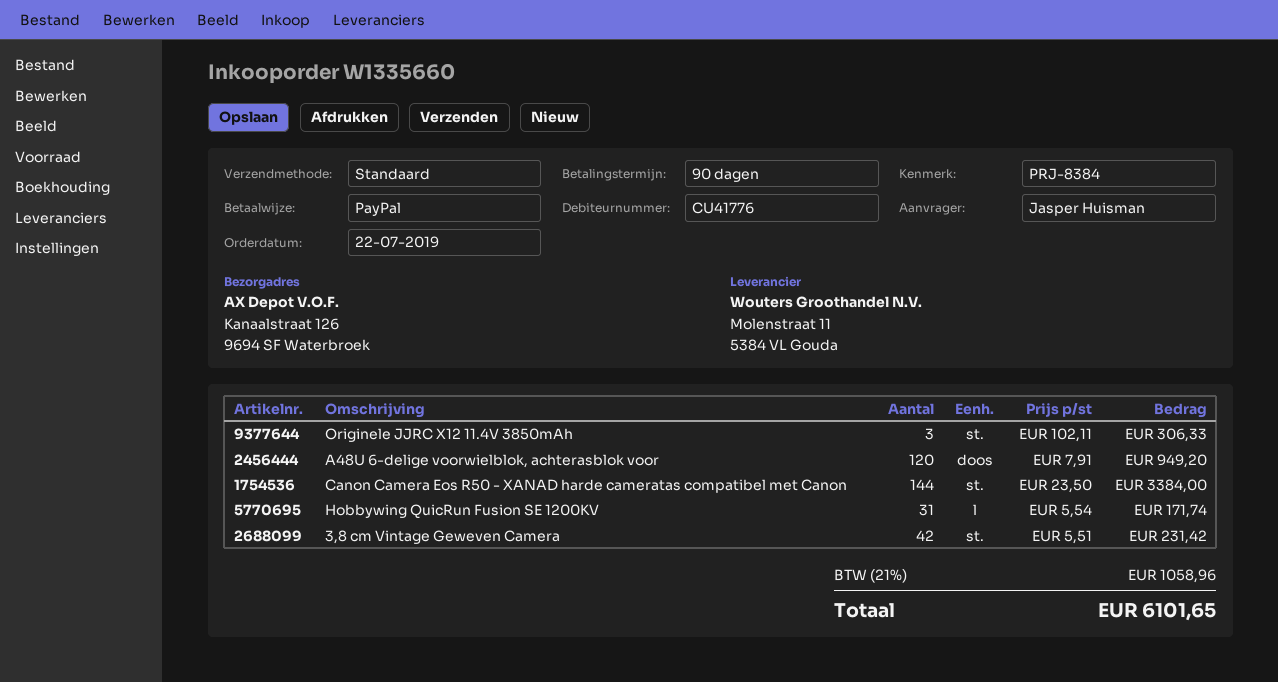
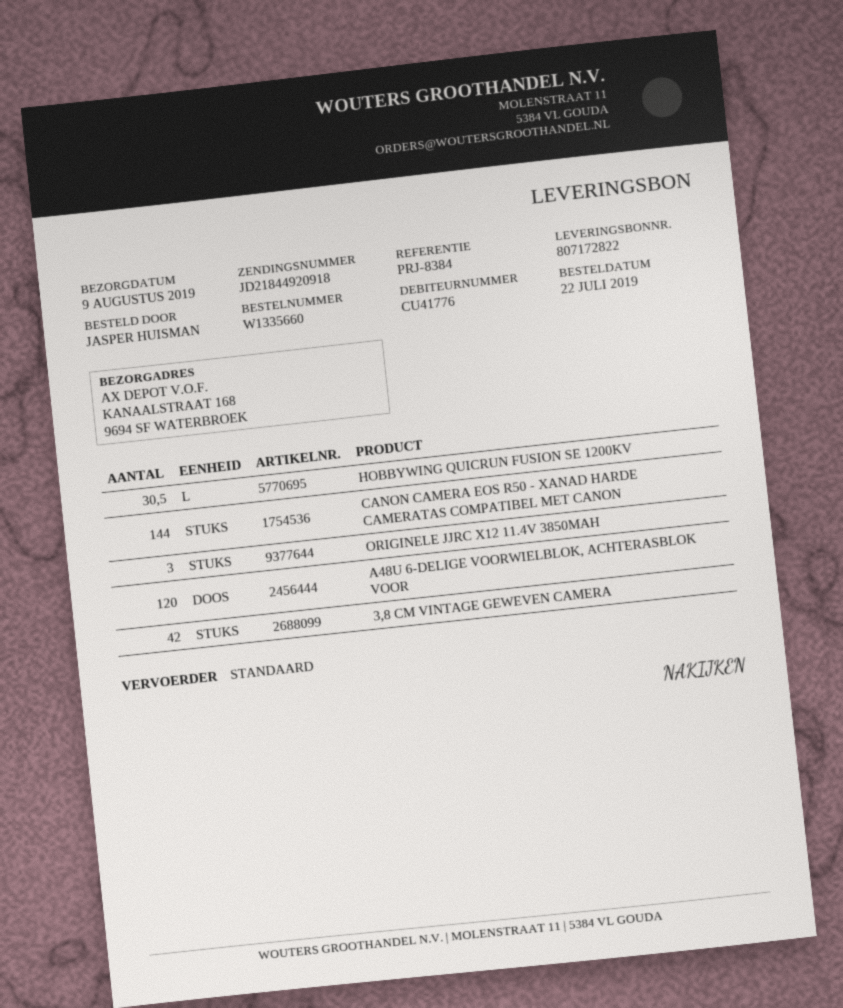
ship to: Kanaalstraat 126, 9694 SF Waterbroek -> KANAALSTRAAT 168, 9694 SF WATERBROEK
Hobbywing QuicRun Fusion SE 1200KV: 31 -> 30.5

